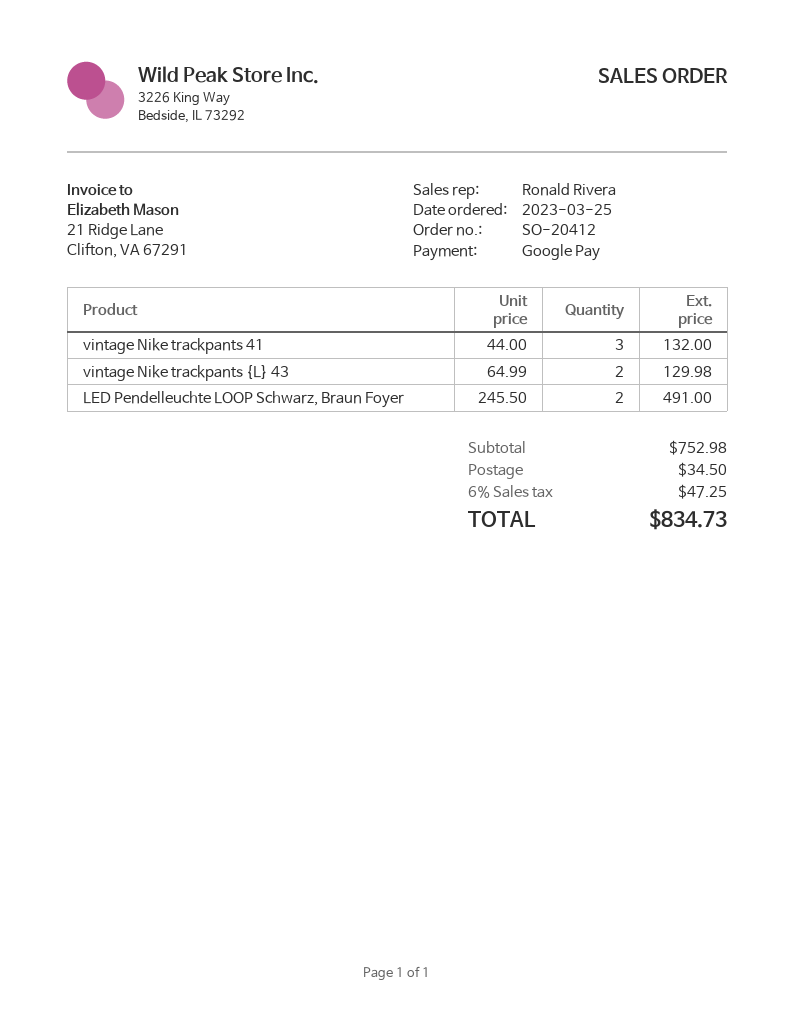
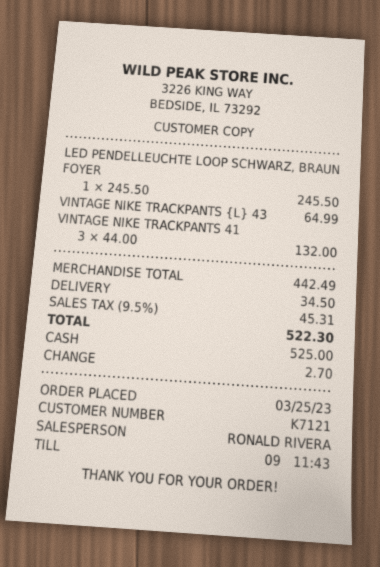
payment method: Google Pay -> cash
vintage Nike trackpants {L} 43: 2 x 64.99 = 129.98 -> 1 x 64.99 = 64.99
LED Pendelleuchte LOOP Schwarz, Braun Foyer: 2 x 245.50 = 491.00 -> 1 x 245.50 = 245.50
subtotal: 752.98 -> 442.49
tax: 6% = 47.25 -> 9.5% = 45.31
total: 834.73 -> 522.30

